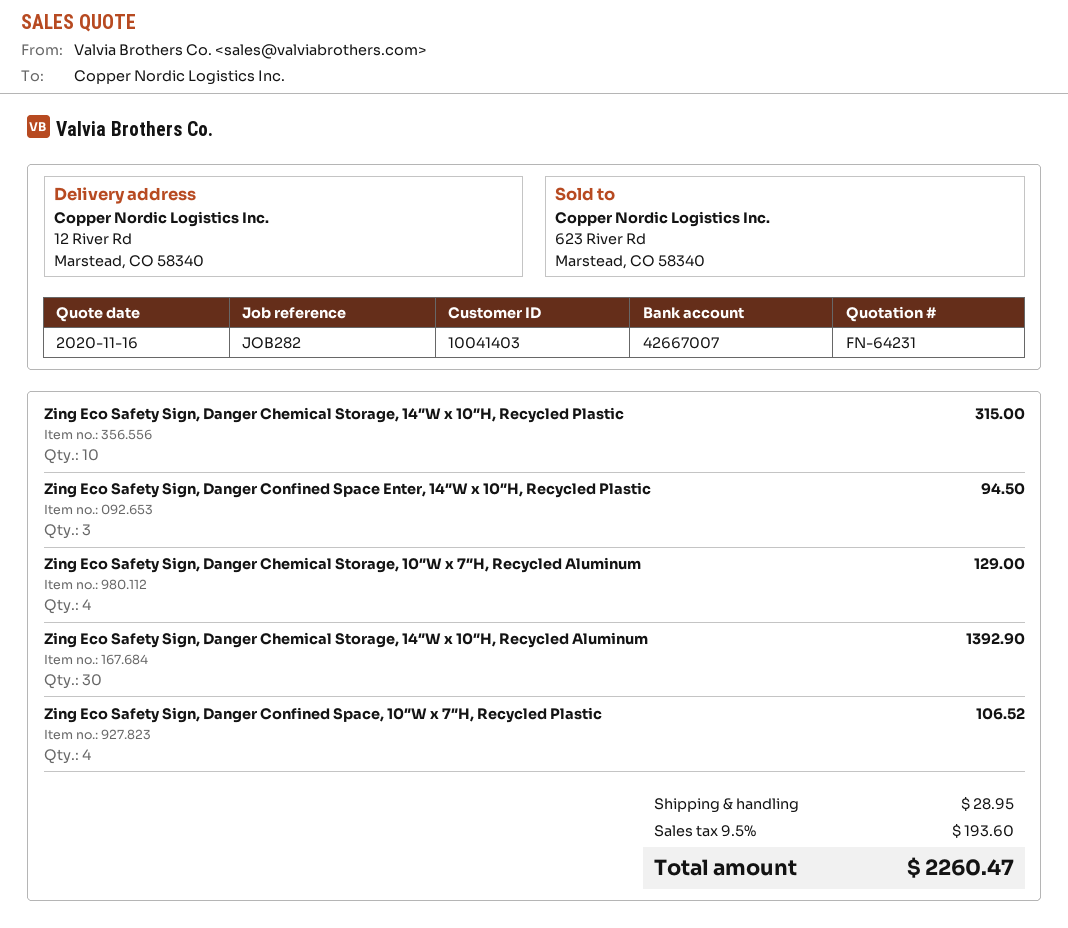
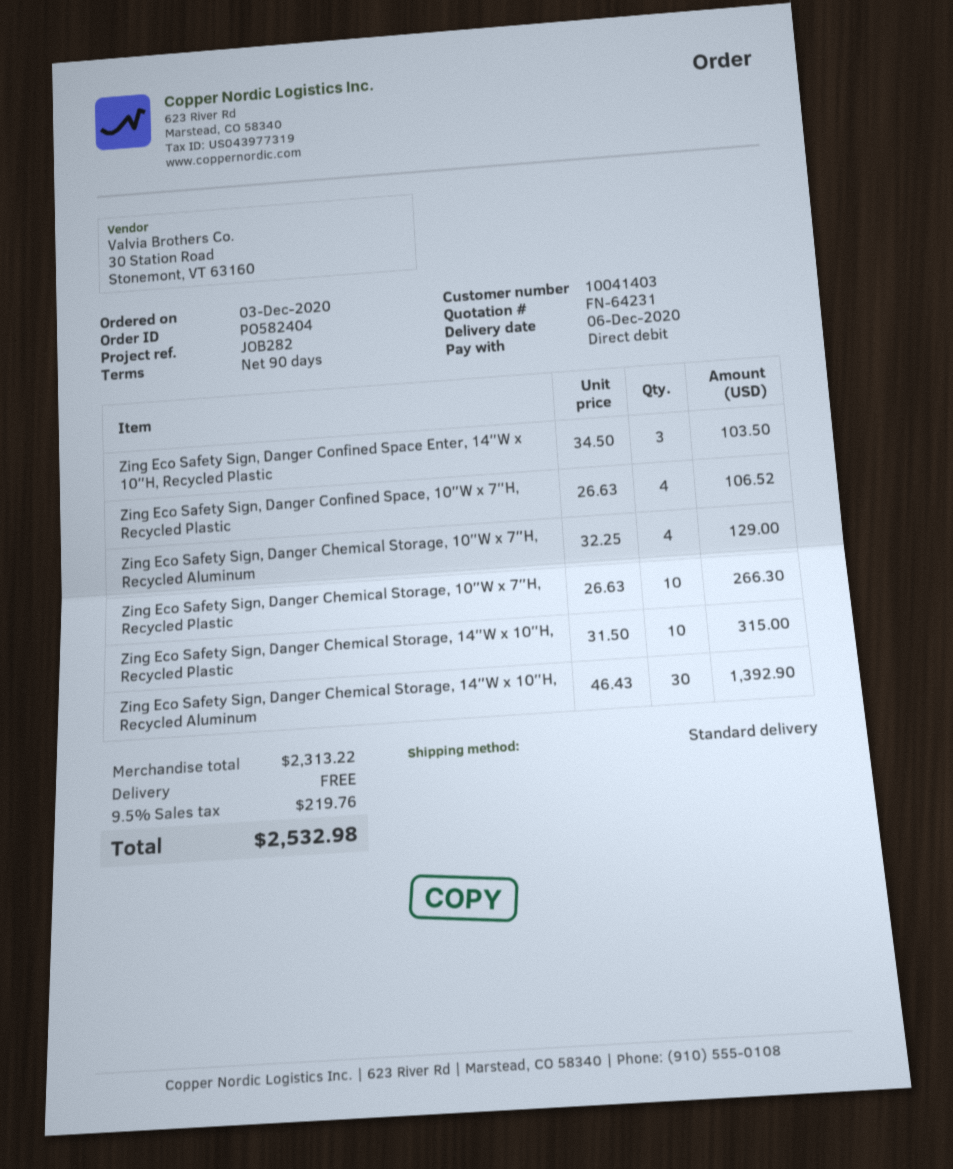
Zing Eco Safety Sign, Danger Confined Space Enter, 14″W x 10″H, Recycled Plastic: 3 for 94.50 -> 3 for 103.50
Zing Eco Safety Sign, Danger Chemical Storage, 10″W x 7″H, Recycled Plastic: none -> 10 for 266.30
shipping: 28.95 -> 0.00
tax: 9.5% = 193.60 -> 9.5% = 219.76
total: 2260.47 -> 2532.98

